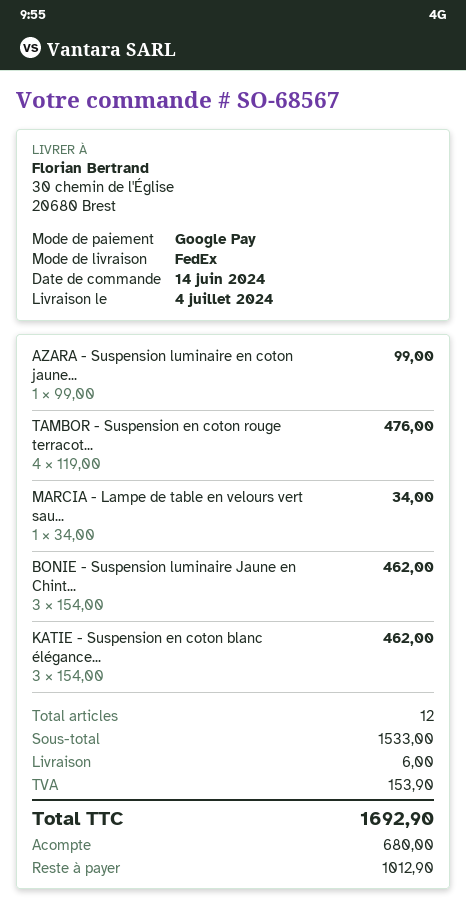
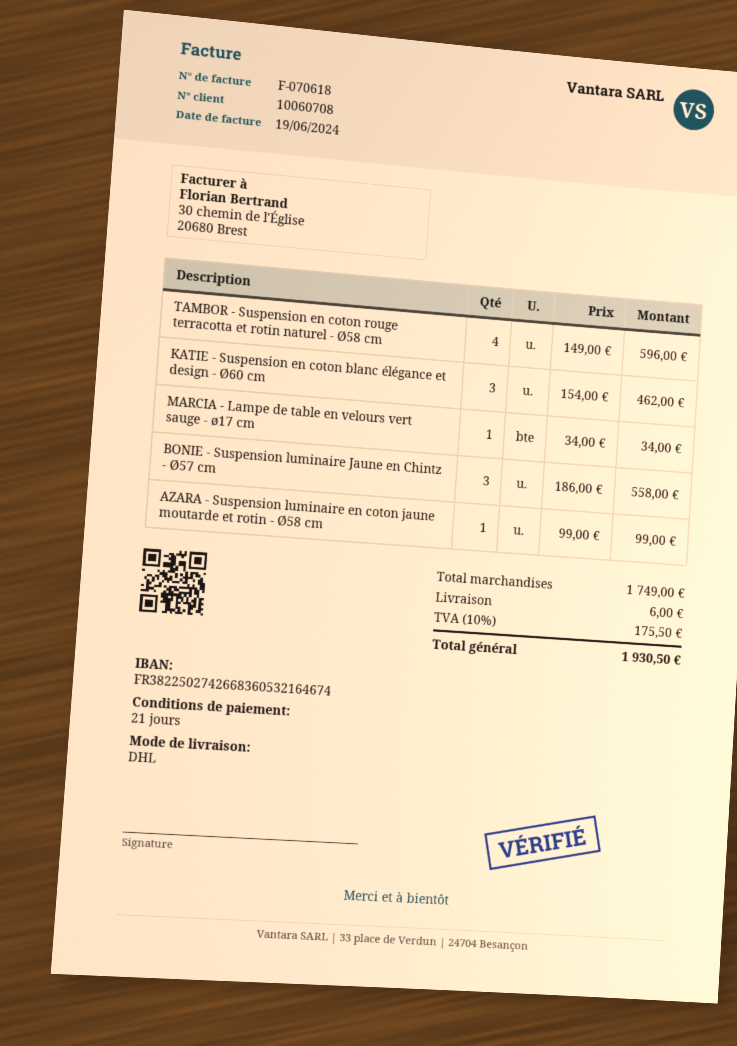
shipping method: FedEx -> DHL
TAMBOR - Suspension en coton rouge terracot...: 4 x 119.00 = 476.00 -> 4 x 149.00 = 596.00
BONIE - Suspension luminaire Jaune en Chint...: 3 x 154.00 = 462.00 -> 3 x 186.00 = 558.00
subtotal: 1533.00 -> 1749.00
tax: 153.90 -> 175.50
total: 1692.90 -> 1930.50

